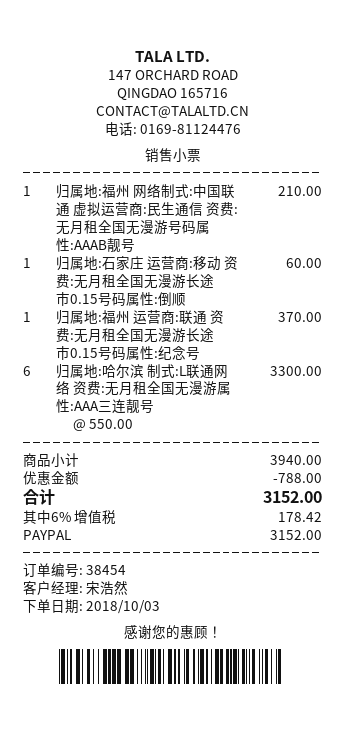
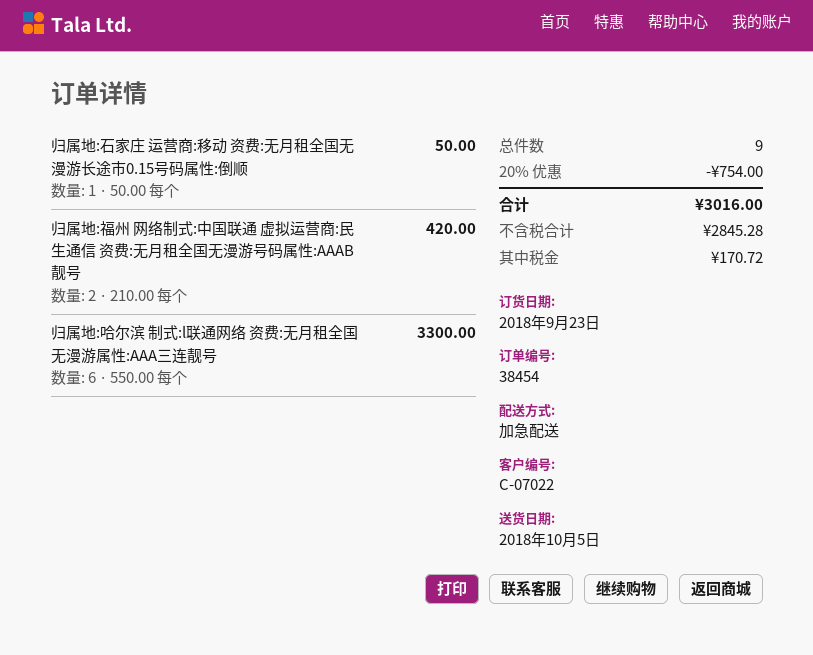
order date: 2018-10-03 -> 2018-09-23
归属地:福州 网络制式:中国联通 虚拟运营商:民生通信 资费:无月租全国无漫游号码属性:AAAB靓号: 1 x 210.00 = 210.00 -> 2 x 210.00 = 420.00
归属地:石家庄 运营商:移动 资费:无月租全国无漫游长途市0.15号码属性:倒顺: 1 x 60.00 = 60.00 -> 1 x 50.00 = 50.00
归属地:福州 运营商:联通 资费:无月租全国无漫游长途市0.15号码属性:纪念号: 1 x 370.00 = 370.00 -> none
discount: 788.00 -> 754.00
tax: 178.42 -> 170.72
total: 3152.00 -> 3016.00

